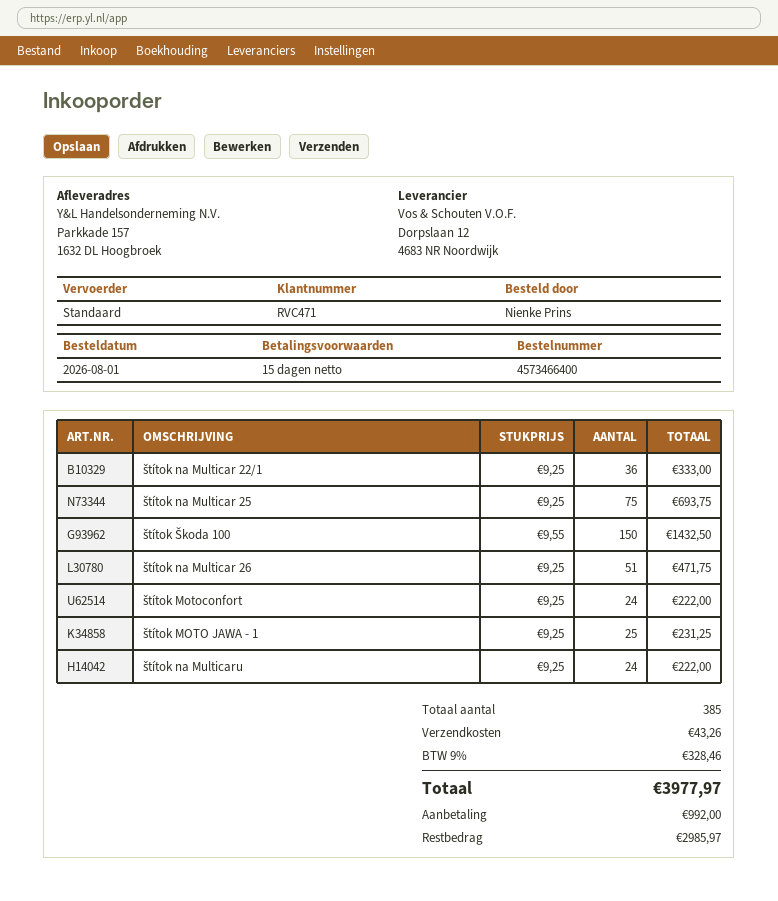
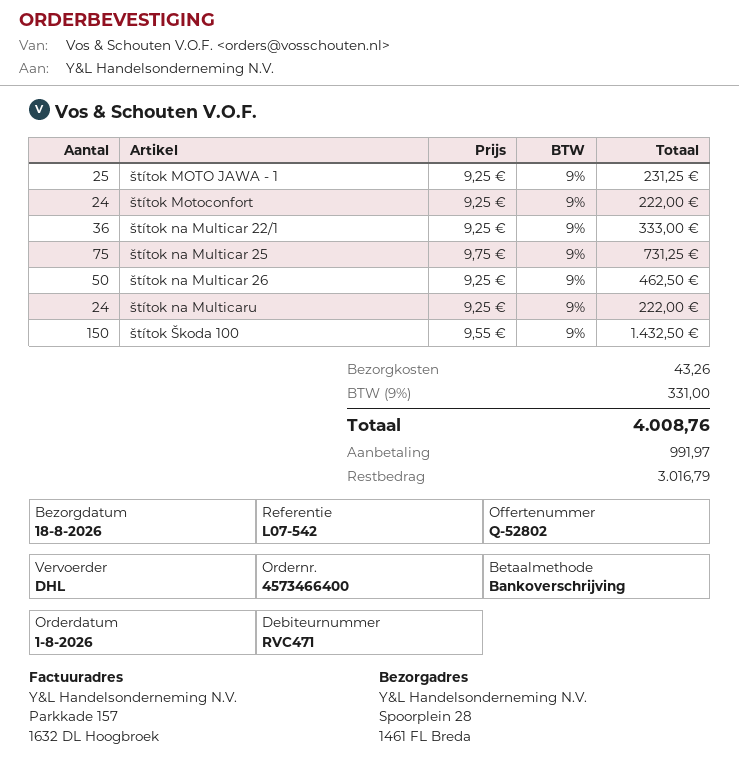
shipping method: standard -> DHL
ship to: Parkkade 157, 1632 DL Hoogbroek -> Spoorplein 28, 1461 FL Breda
štítok na Multicar 25: 75 x 9.25 = 693.75 -> 75 x 9.75 = 731.25
štítok na Multicar 26: 51 x 9.25 = 471.75 -> 50 x 9.25 = 462.50
tax: 9% = 328.46 -> 9% = 331.00
total: 3977.97 -> 4008.76
deposit: 992.00 -> 991.97
balance: 2985.97 -> 3016.79

